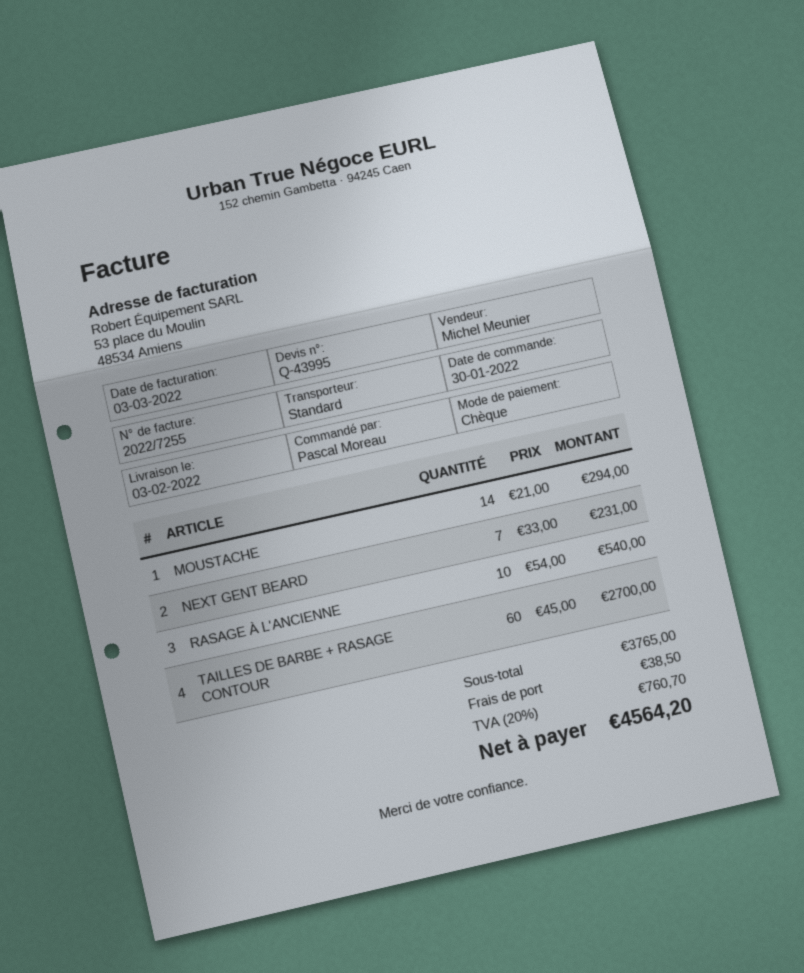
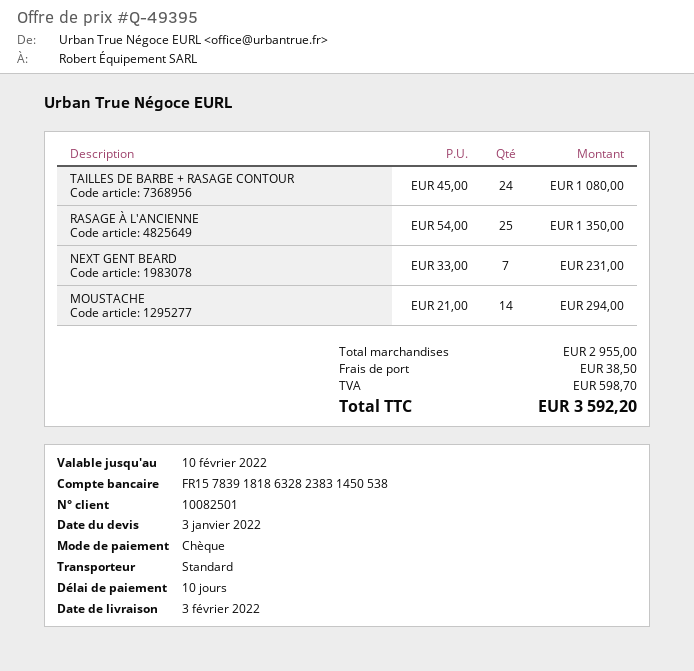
quote number: Q-43995 -> Q-49395
RASAGE À L'ANCIENNE: 10 x 54.00 = 540.00 -> 25 x 54.00 = 1350.00
TAILLES DE BARBE + RASAGE CONTOUR: 60 x 45.00 = 2700.00 -> 24 x 45.00 = 1080.00
subtotal: 3765.00 -> 2955.00
tax: 760.70 -> 598.70
total: 4564.20 -> 3592.20

